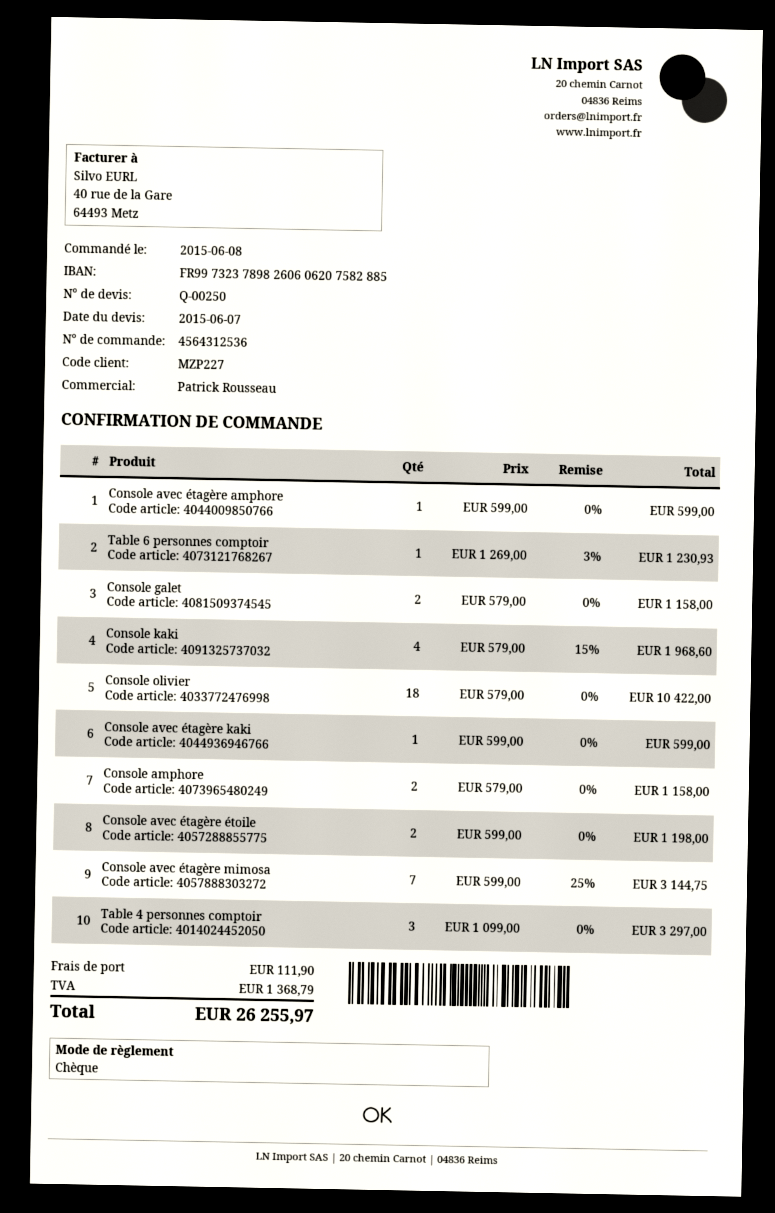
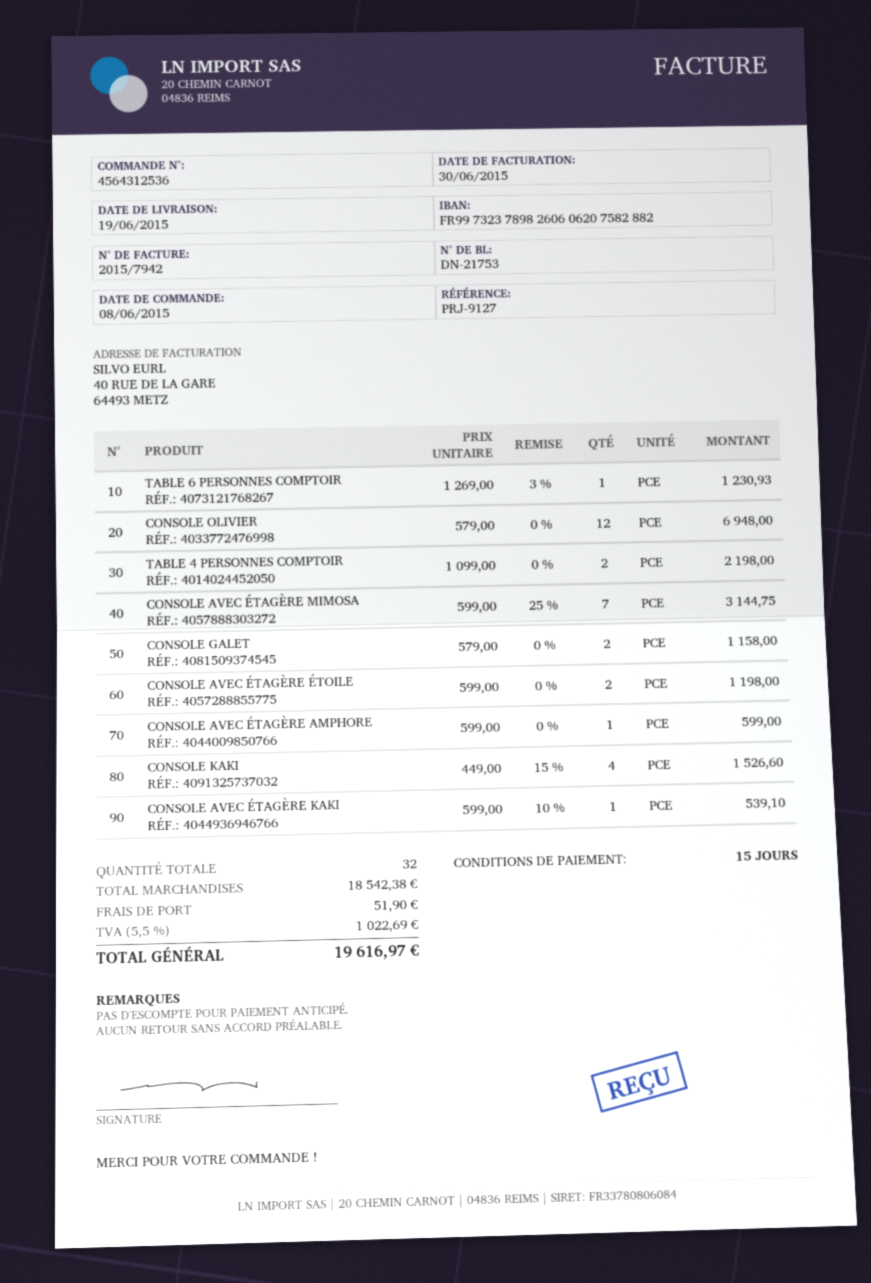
bank account: FR9973237898260606207582885 -> FR9973237898260606207582882
Console kaki: 4 x 579.00 - 15% = 1968.60 -> 4 x 449.00 - 15% = 1526.60
Console olivier: 18 x 579.00 = 10422.00 -> 12 x 579.00 = 6948.00
Console avec étagère kaki: 1 x 599.00 = 599.00 -> 1 x 599.00 - 10% = 539.10
Console amphore: 2 x 579.00 = 1158.00 -> none
Table 4 personnes comptoir: 3 x 1099.00 = 3297.00 -> 2 x 1099.00 = 2198.00
shipping: 111.90 -> 51.90
tax: 1368.79 -> 1022.69
total: 26255.97 -> 19616.97

